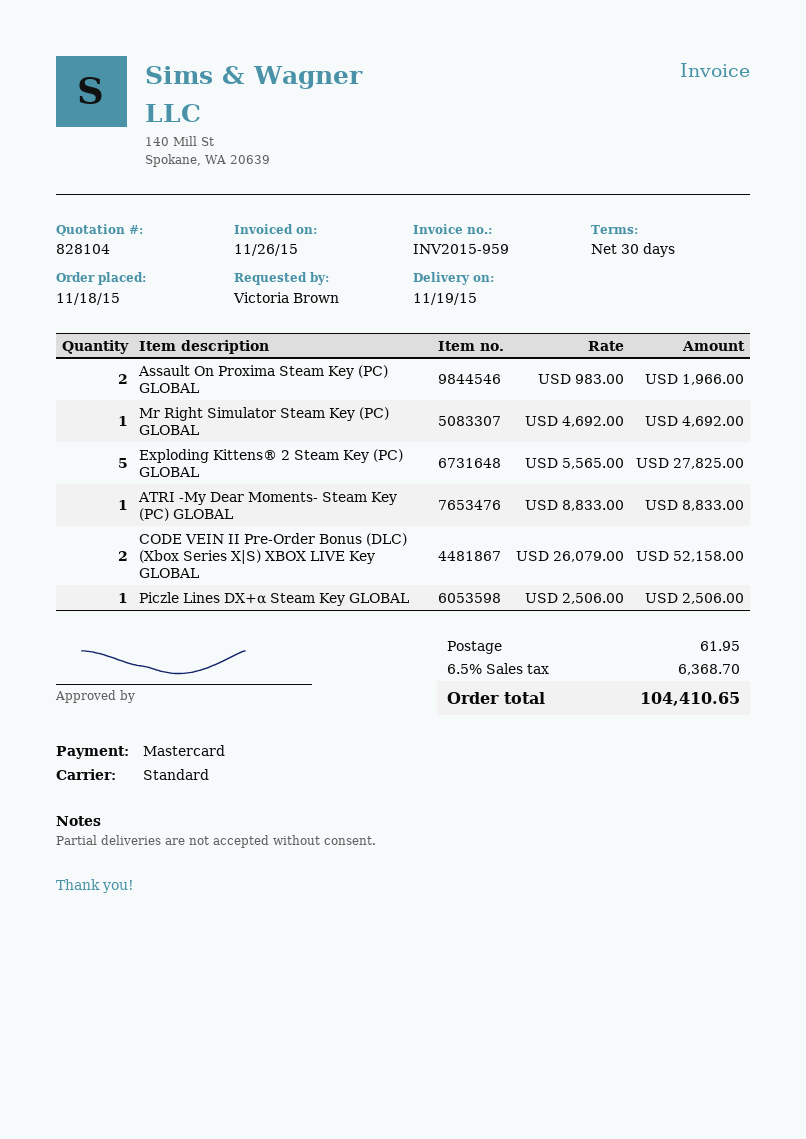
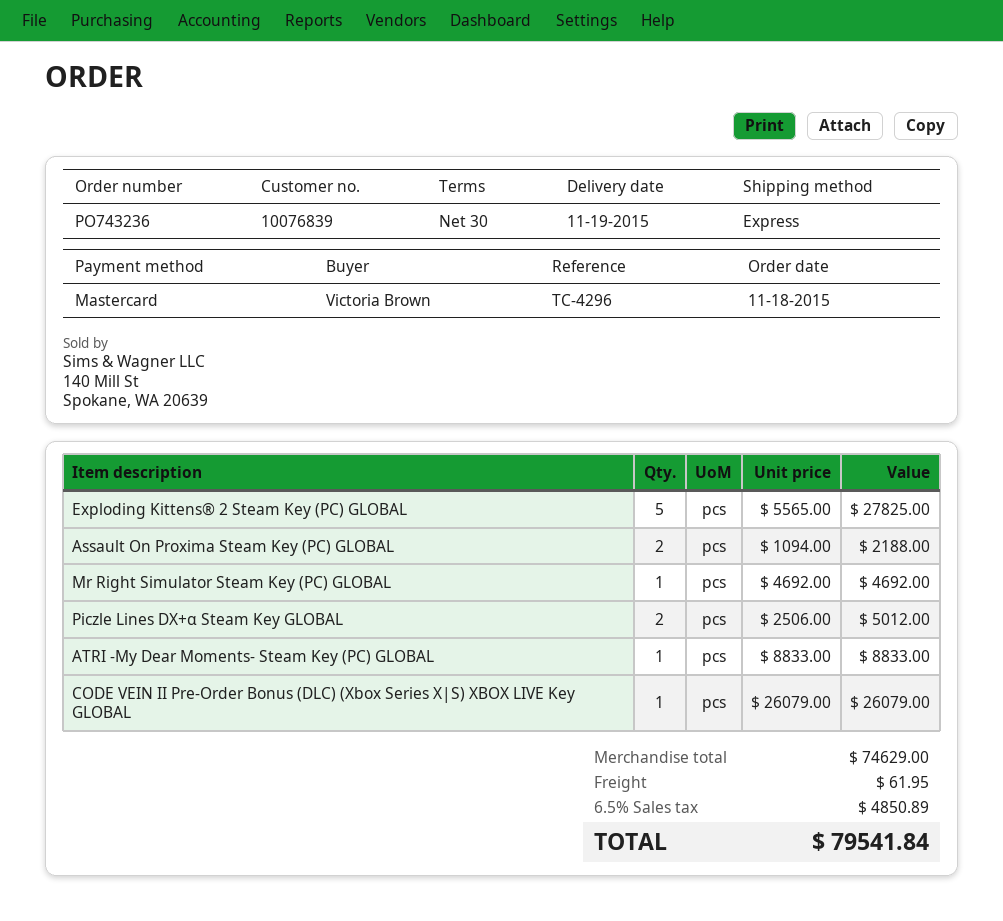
shipping method: standard -> express
Assault On Proxima Steam Key (PC) GLOBAL: 2 x 983.00 = 1966.00 -> 2 x 1094.00 = 2188.00
CODE VEIN II Pre-Order Bonus (DLC) (Xbox Series X|S) XBOX LIVE Key GLOBAL: 2 x 26079.00 = 52158.00 -> 1 x 26079.00 = 26079.00
Piczle Lines DX+α Steam Key GLOBAL: 1 x 2506.00 = 2506.00 -> 2 x 2506.00 = 5012.00
tax: 6.5% = 6368.70 -> 6.5% = 4850.89
total: 104410.65 -> 79541.84

